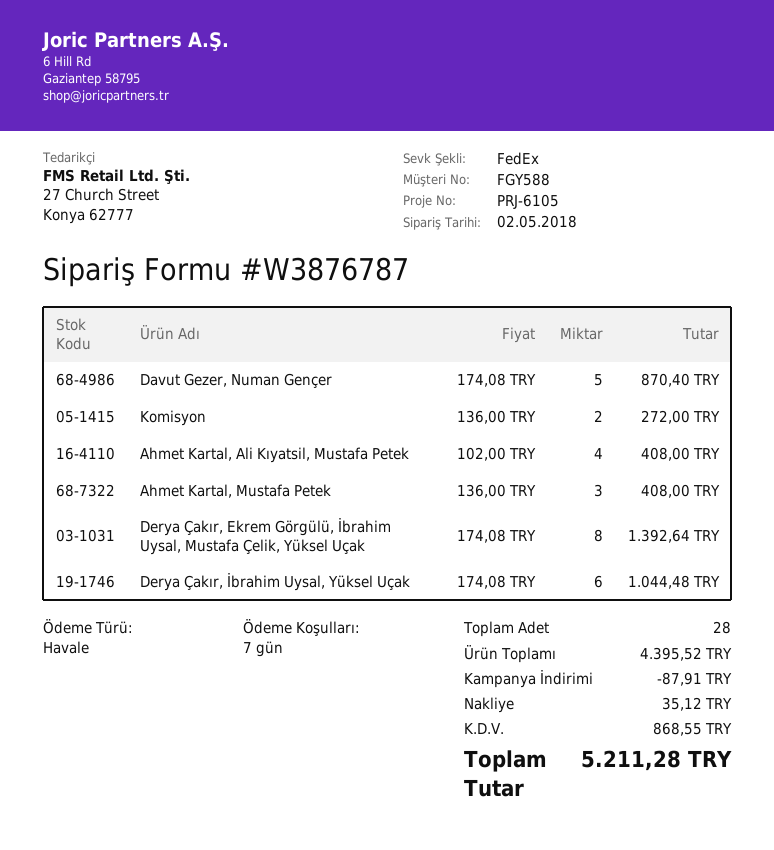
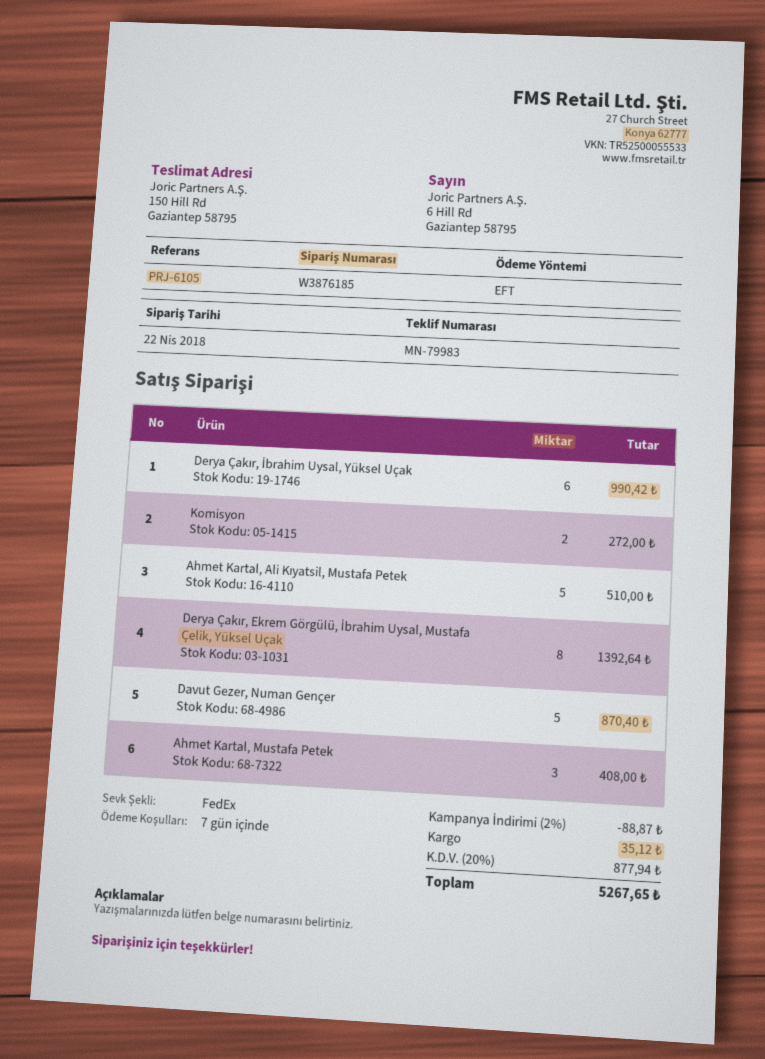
order number: W3876787 -> W3876185
order date: 2018-05-02 -> 2018-04-22
Ahmet Kartal, Ali Kıyatsil, Mustafa Petek: 4 for 408.00 -> 5 for 510.00
Derya Çakır, İbrahim Uysal, Yüksel Uçak: 6 for 1044.48 -> 6 for 990.42
discount: 87.91 -> 88.87
tax: 868.55 -> 877.94
total: 5211.28 -> 5267.65

